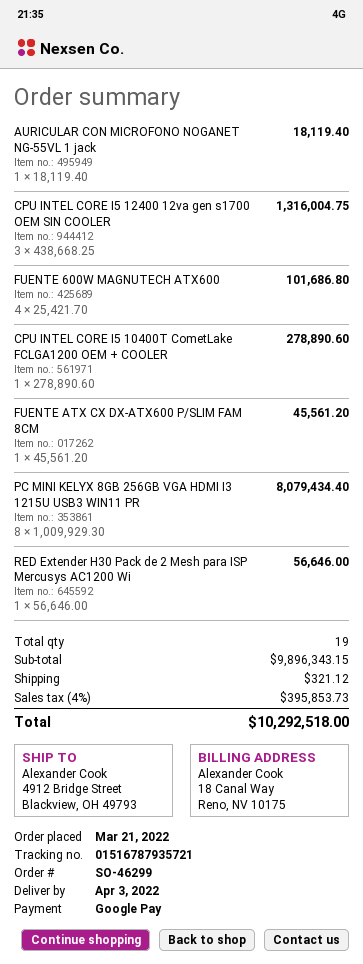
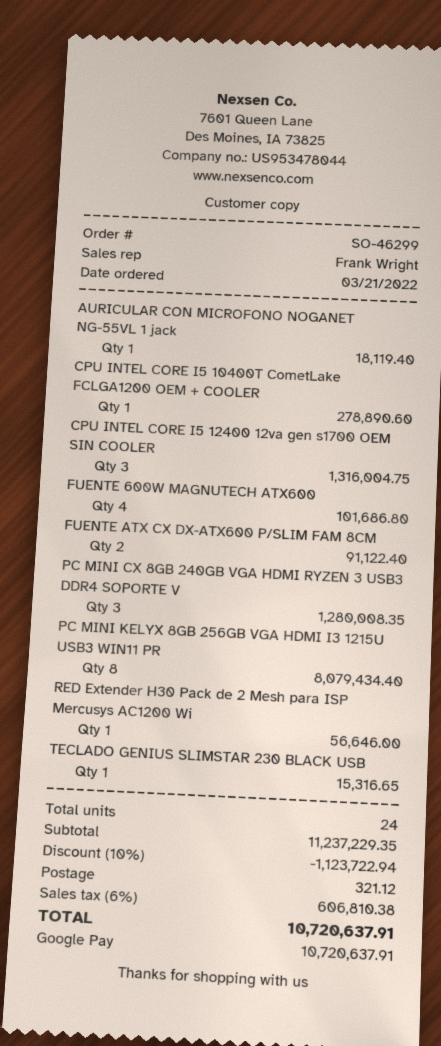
FUENTE ATX CX DX-ATX600 P/SLIM FAM 8CM: 1 for 45561.20 -> 2 for 91122.40
PC MINI CX 8GB 240GB VGA HDMI RYZEN 3 USB3 DDR4 SOPORTE V: none -> 3 for 1280008.35
TECLADO GENIUS SLIMSTAR 230 BLACK USB: none -> 1 for 15316.65
total quantity: 19 -> 24
subtotal: 9896343.15 -> 11237229.35
discount: none -> 10% = 1123722.94
tax: 4% = 395853.73 -> 6% = 606810.38
total: 10292518.00 -> 10720637.91

